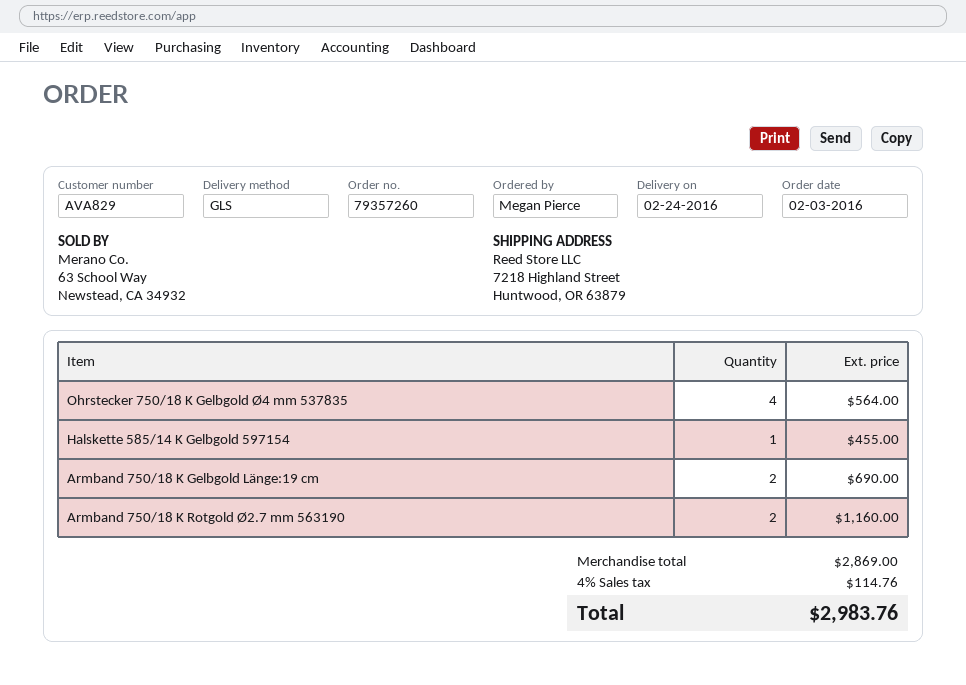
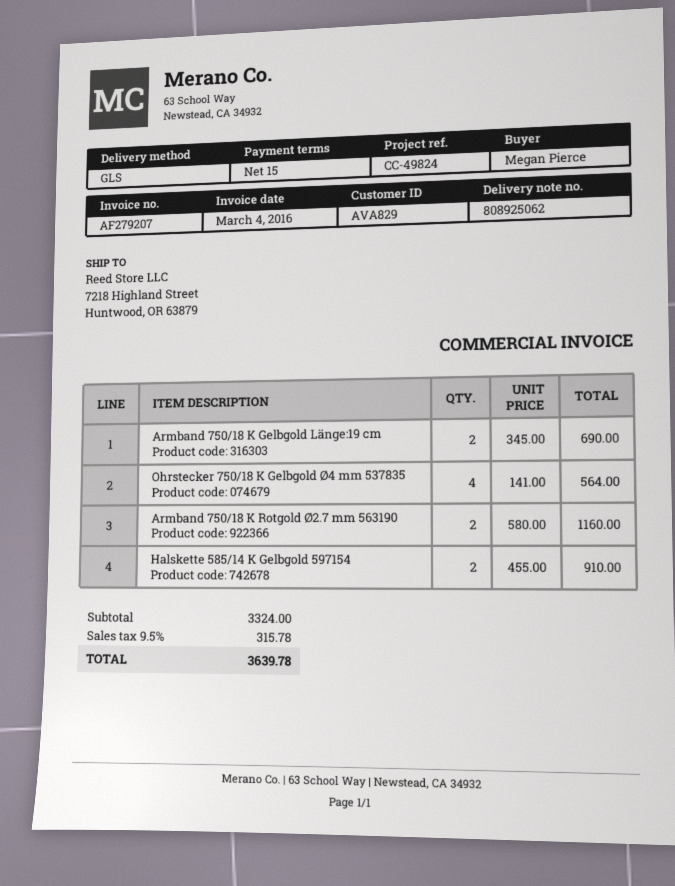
Halskette 585/14 K Gelbgold 597154: 1 for 455.00 -> 2 for 910.00
subtotal: 2869.00 -> 3324.00
tax: 4% = 114.76 -> 9.5% = 315.78
total: 2983.76 -> 3639.78

